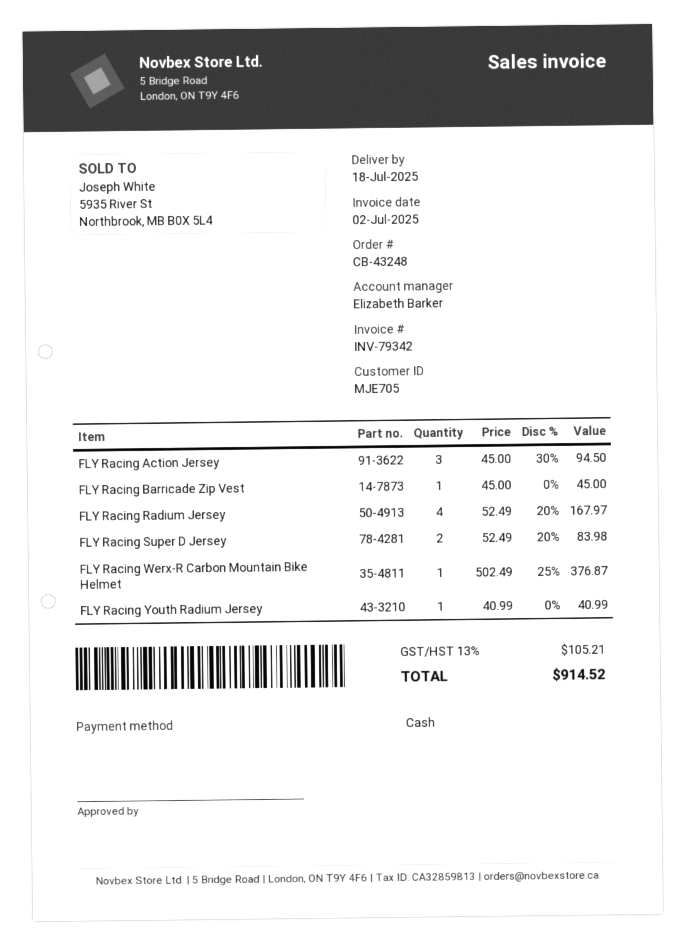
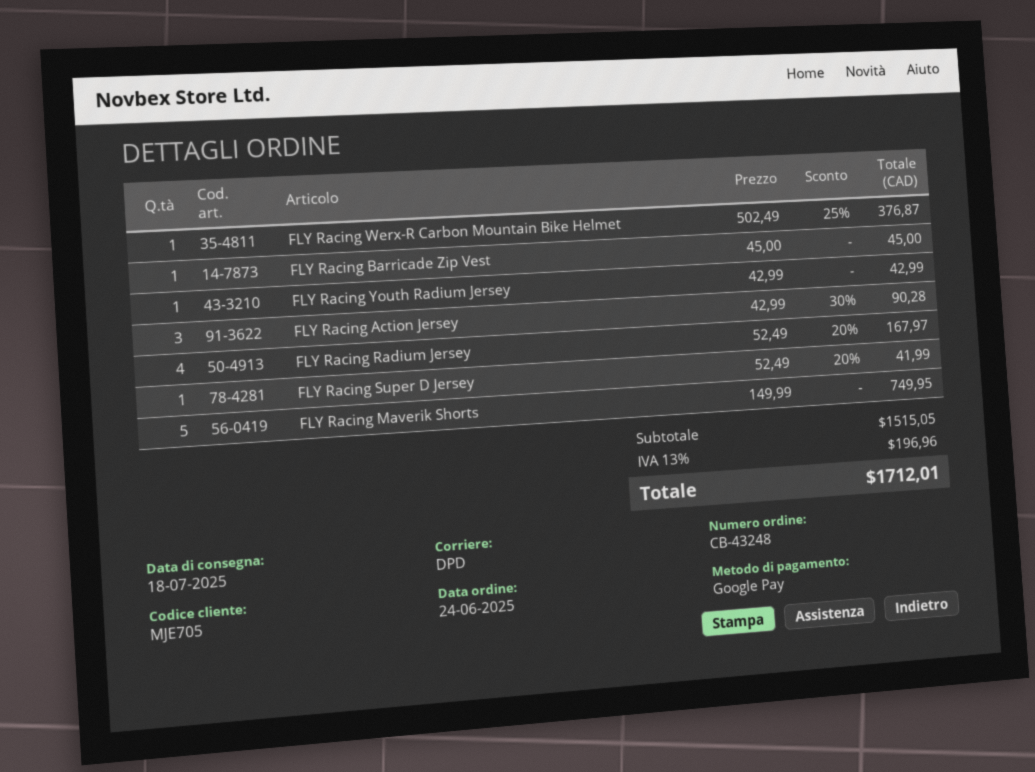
payment method: cash -> Google Pay
FLY Racing Action Jersey: 3 x 45.00 - 30% = 94.50 -> 3 x 42.99 - 30% = 90.28
FLY Racing Super D Jersey: 2 x 52.49 - 20% = 83.98 -> 1 x 52.49 - 20% = 41.99
FLY Racing Youth Radium Jersey: 1 x 40.99 = 40.99 -> 1 x 42.99 = 42.99
FLY Racing Maverik Shorts: none -> 5 x 149.99 = 749.95
tax: 13% = 105.21 -> 13% = 196.96
total: 914.52 -> 1712.01

